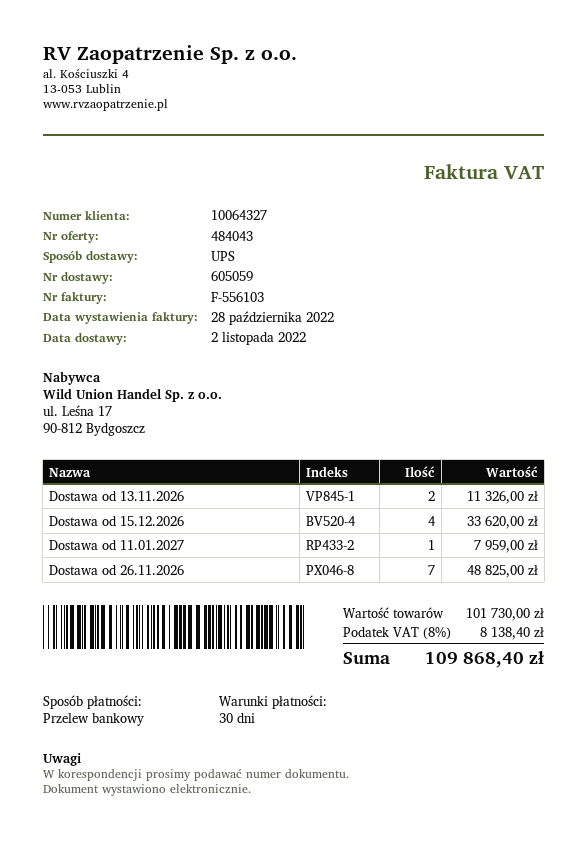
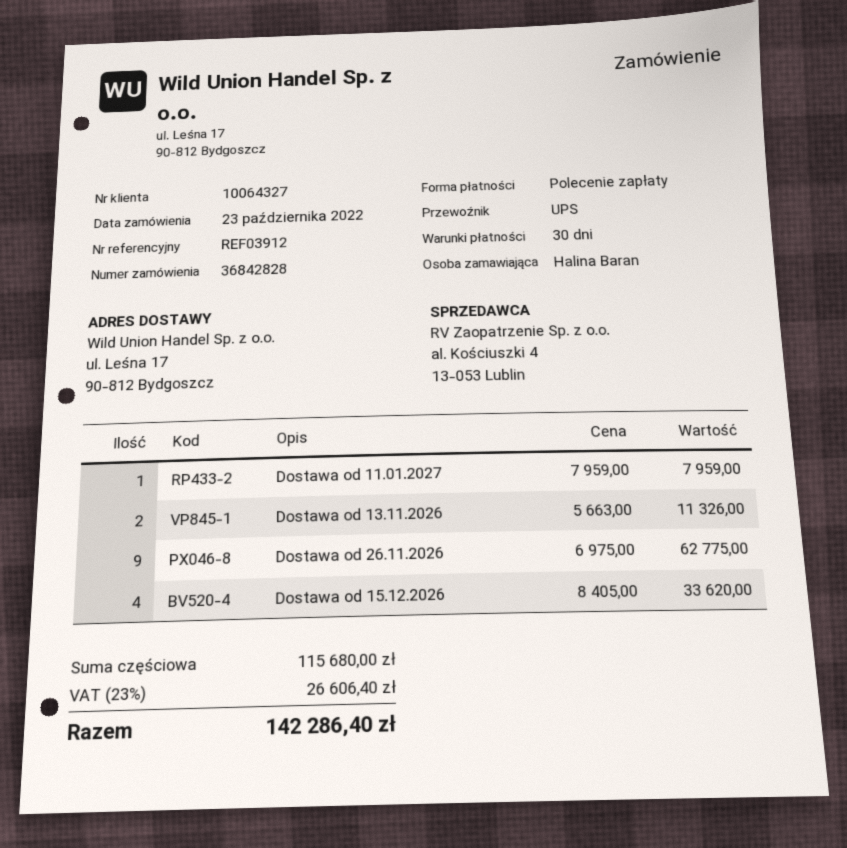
payment method: bank transfer -> direct debit
Dostawa od 26.11.2026: 7 for 48825.00 -> 9 for 62775.00
subtotal: 101730.00 -> 115680.00
tax: 8% = 8138.40 -> 23% = 26606.40
total: 109868.40 -> 142286.40

